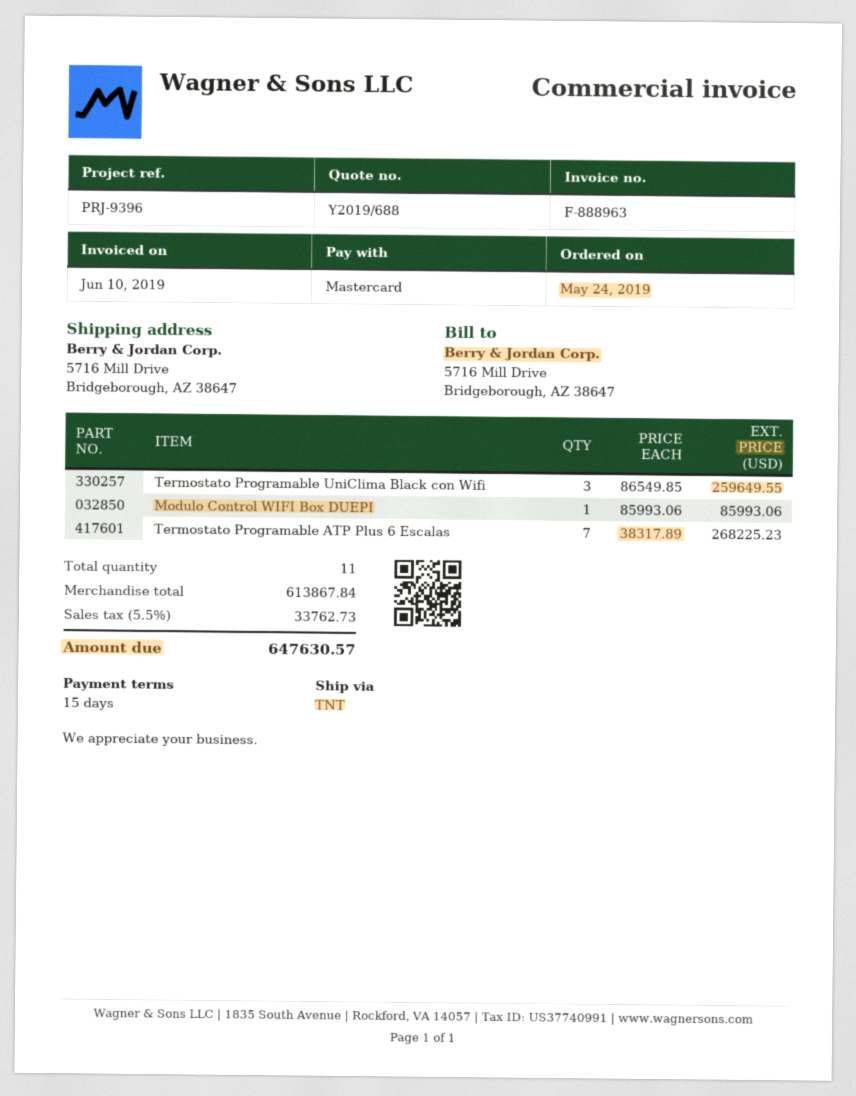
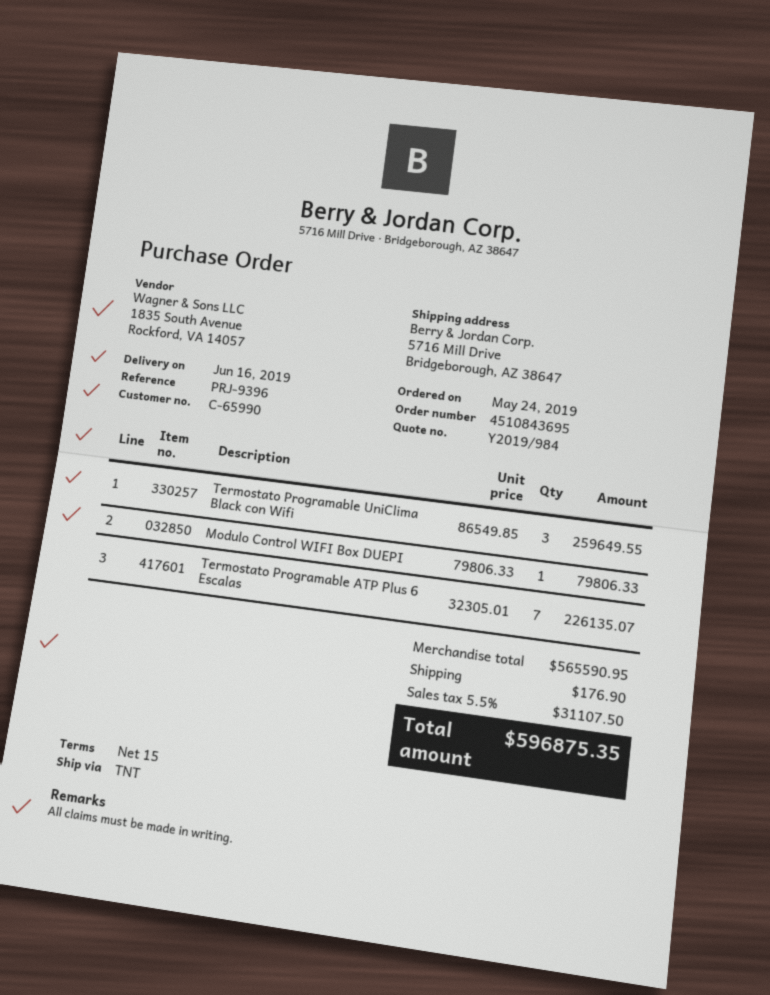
quote number: Y2019/688 -> Y2019/984
Modulo Control WIFI Box DUEPI: 1 x 85993.06 = 85993.06 -> 1 x 79806.33 = 79806.33
Termostato Programable ATP Plus 6 Escalas: 7 x 38317.89 = 268225.23 -> 7 x 32305.01 = 226135.07
subtotal: 613867.84 -> 565590.95
shipping: none -> 176.90
tax: 5.5% = 33762.73 -> 5.5% = 31107.50
total: 647630.57 -> 596875.35

